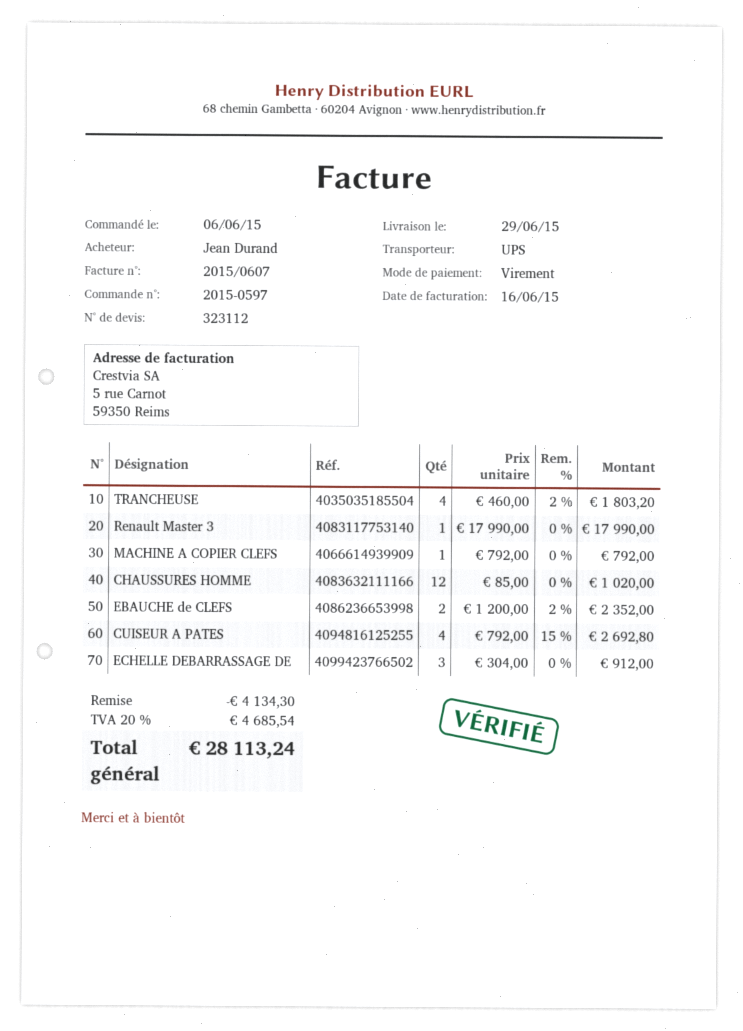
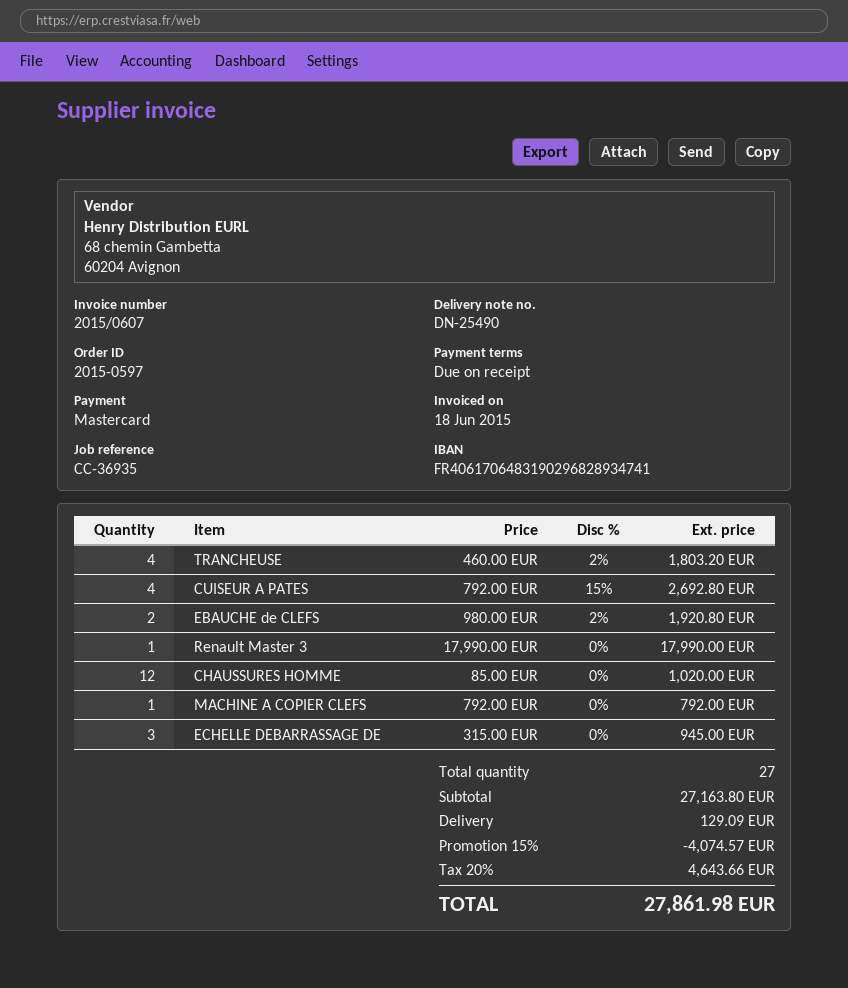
invoice date: 2015-06-16 -> 2015-06-18
payment method: bank transfer -> Mastercard
EBAUCHE de CLEFS: 2 x 1200.00 - 2% = 2352.00 -> 2 x 980.00 - 2% = 1920.80
ECHELLE DEBARRASSAGE DE: 3 x 304.00 = 912.00 -> 3 x 315.00 = 945.00
discount: 4134.30 -> 4074.57
shipping: none -> 129.09
tax: 20% = 4685.54 -> 20% = 4643.66
total: 28113.24 -> 27861.98

